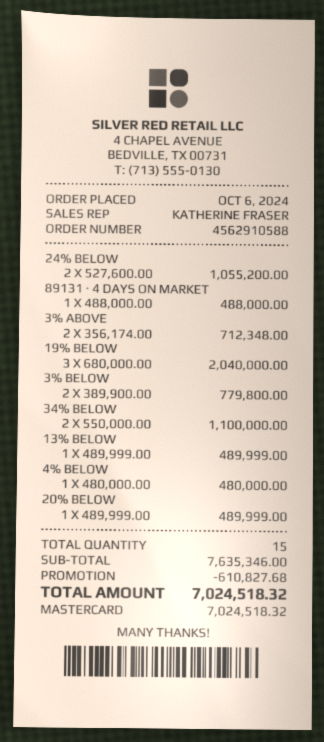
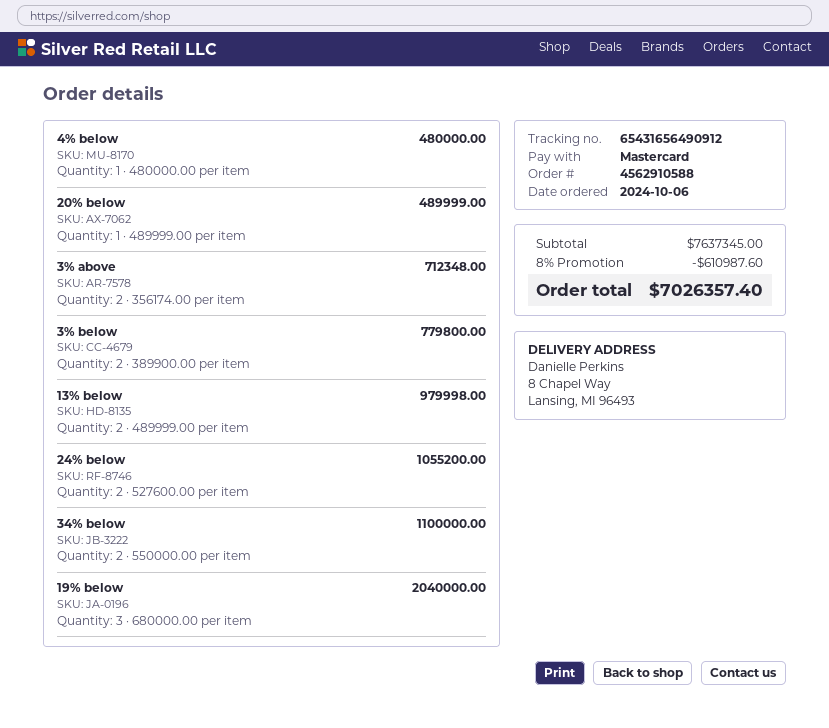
89131 · 4 DAYS ON MARKET: 1 x 488000.00 = 488000.00 -> none
13% BELOW: 1 x 489999.00 = 489999.00 -> 2 x 489999.00 = 979998.00
subtotal: 7635346.00 -> 7637345.00
discount: 610827.68 -> 610987.60
total: 7024518.32 -> 7026357.40

